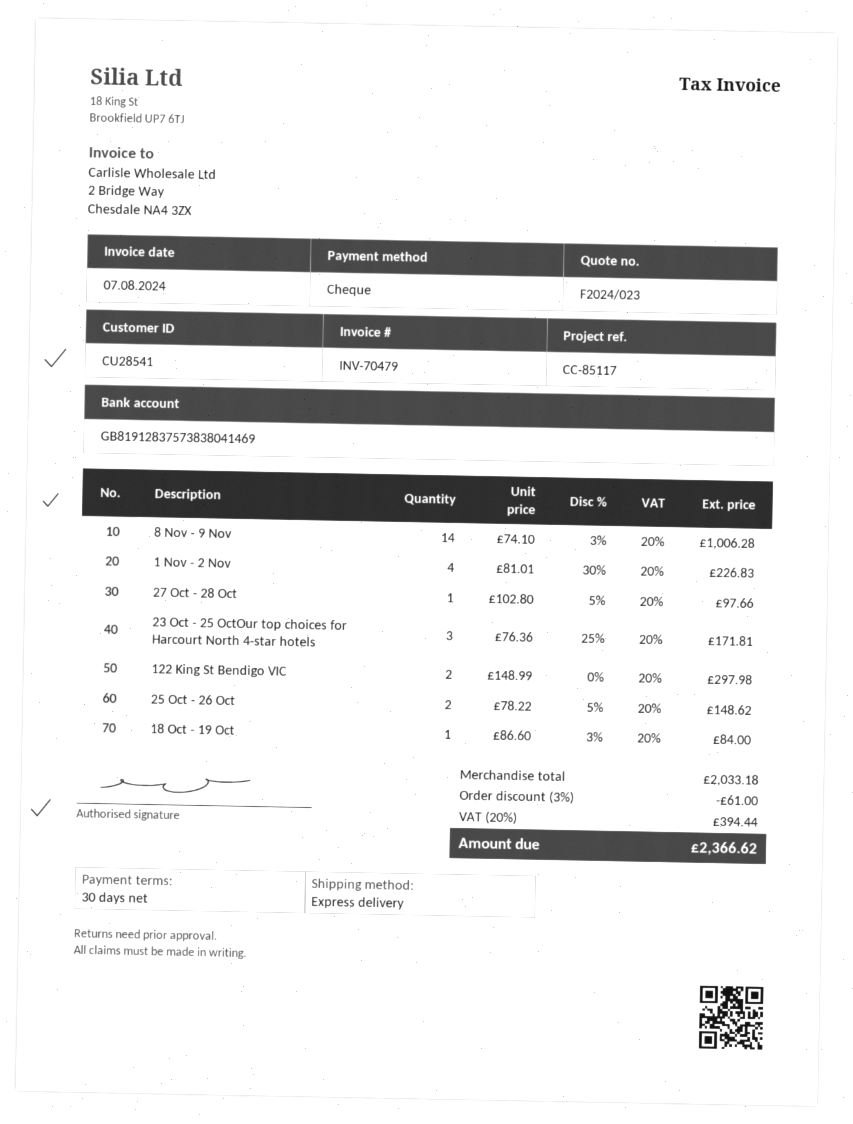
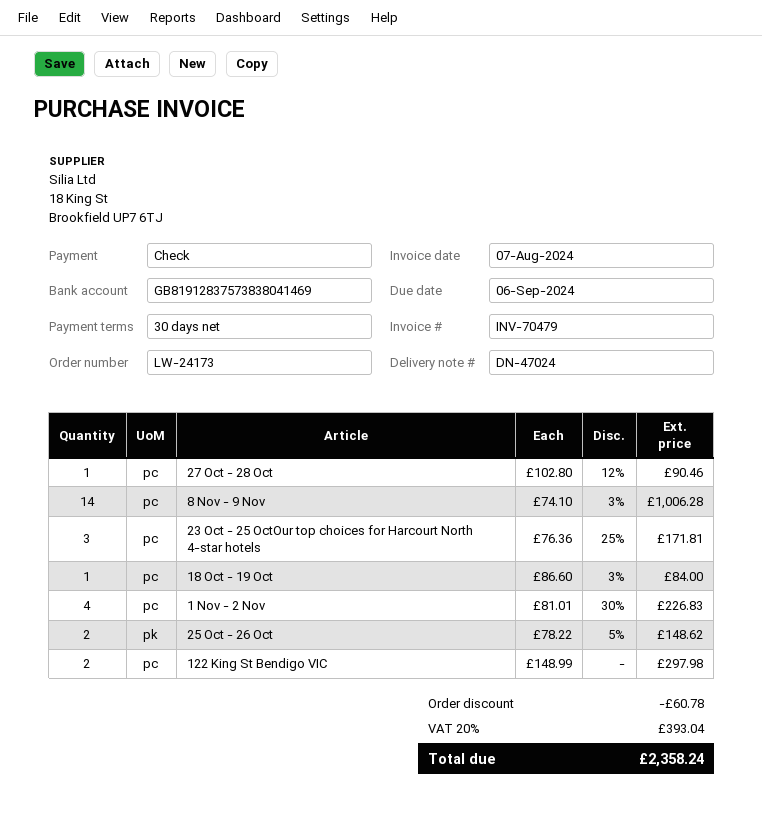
27 Oct - 28 Oct: 1 x 102.80 - 5% = 97.66 -> 1 x 102.80 - 12% = 90.46
discount: 61.00 -> 60.78
tax: 20% = 394.44 -> 20% = 393.04
total: 2366.62 -> 2358.24

